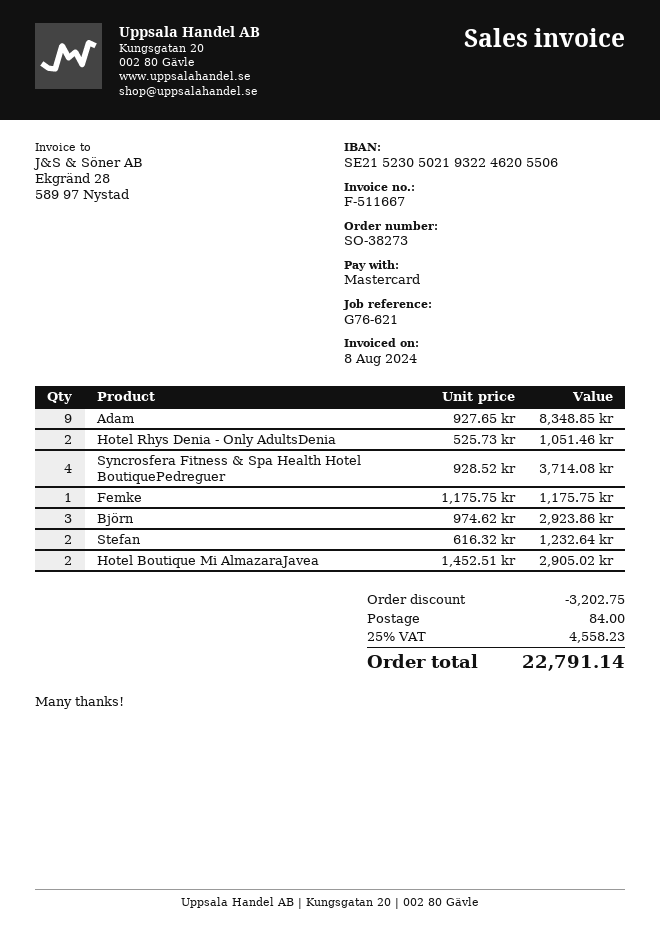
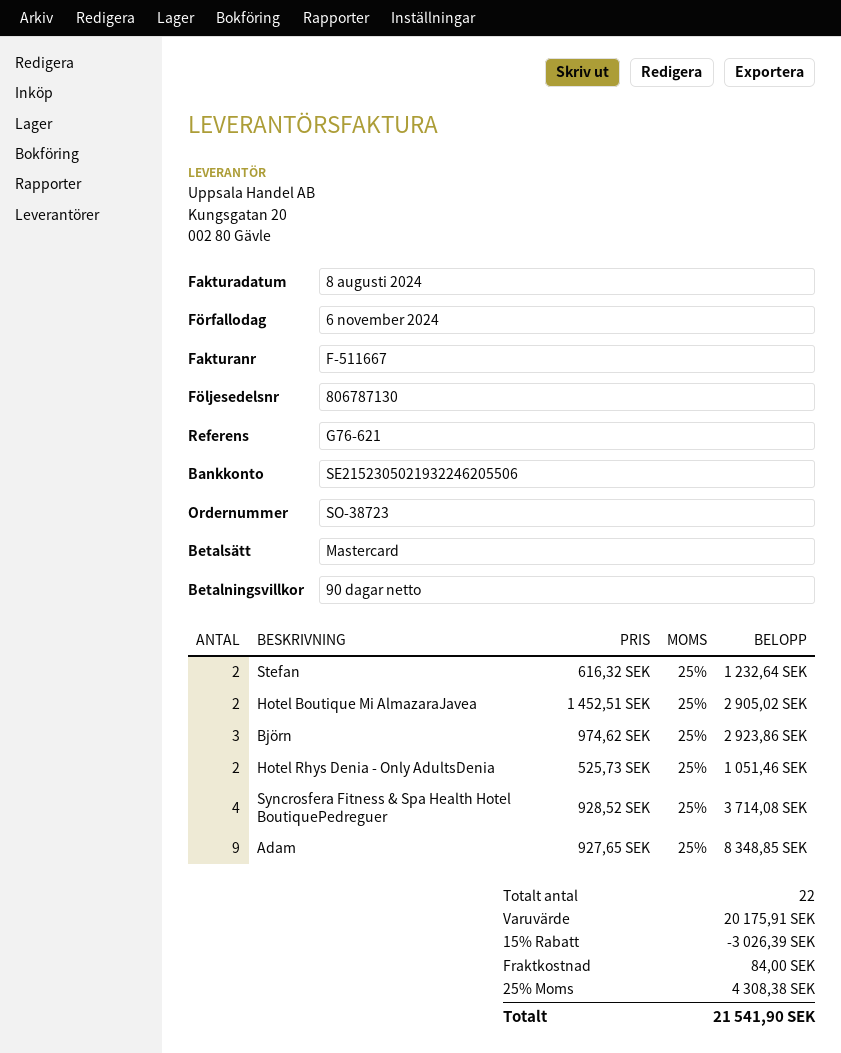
order number: SO-38273 -> SO-38723
Femke: 1 x 1175.75 = 1175.75 -> none
discount: 3202.75 -> 3026.39
tax: 25% = 4558.23 -> 25% = 4308.38
total: 22791.14 -> 21541.90

